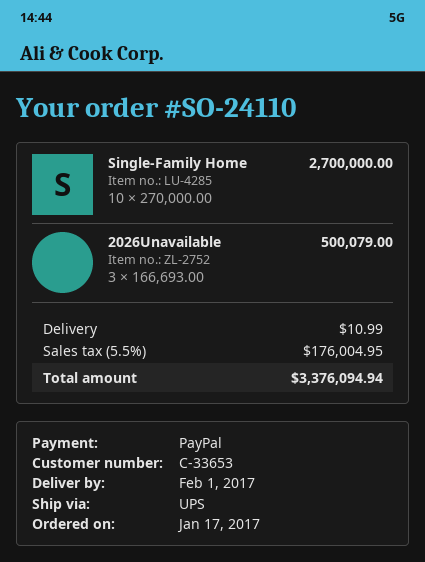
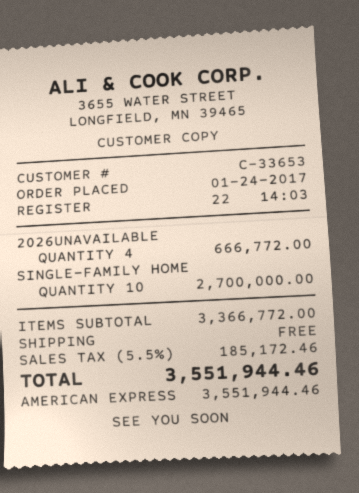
order date: 2017-01-17 -> 2017-01-24
payment method: PayPal -> American Express
2026Unavailable: 3 for 500079.00 -> 4 for 666772.00
shipping: 10.99 -> 0.00
tax: 5.5% = 176004.95 -> 5.5% = 185172.46
total: 3376094.94 -> 3551944.46

